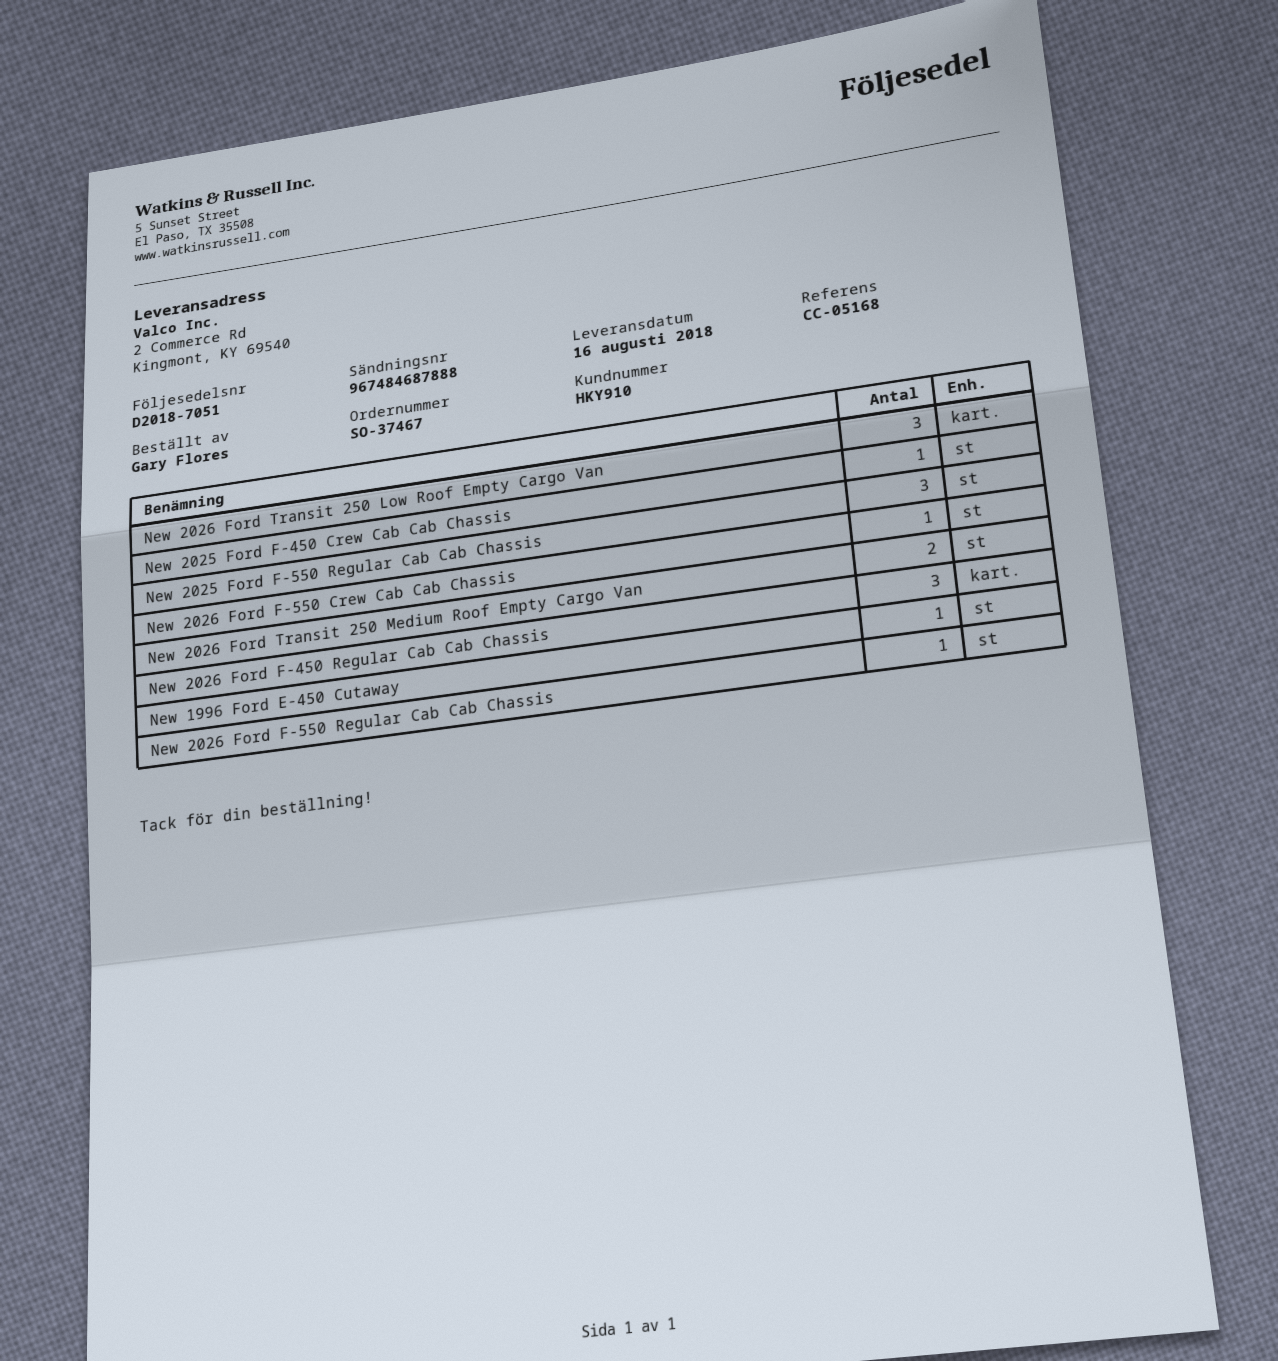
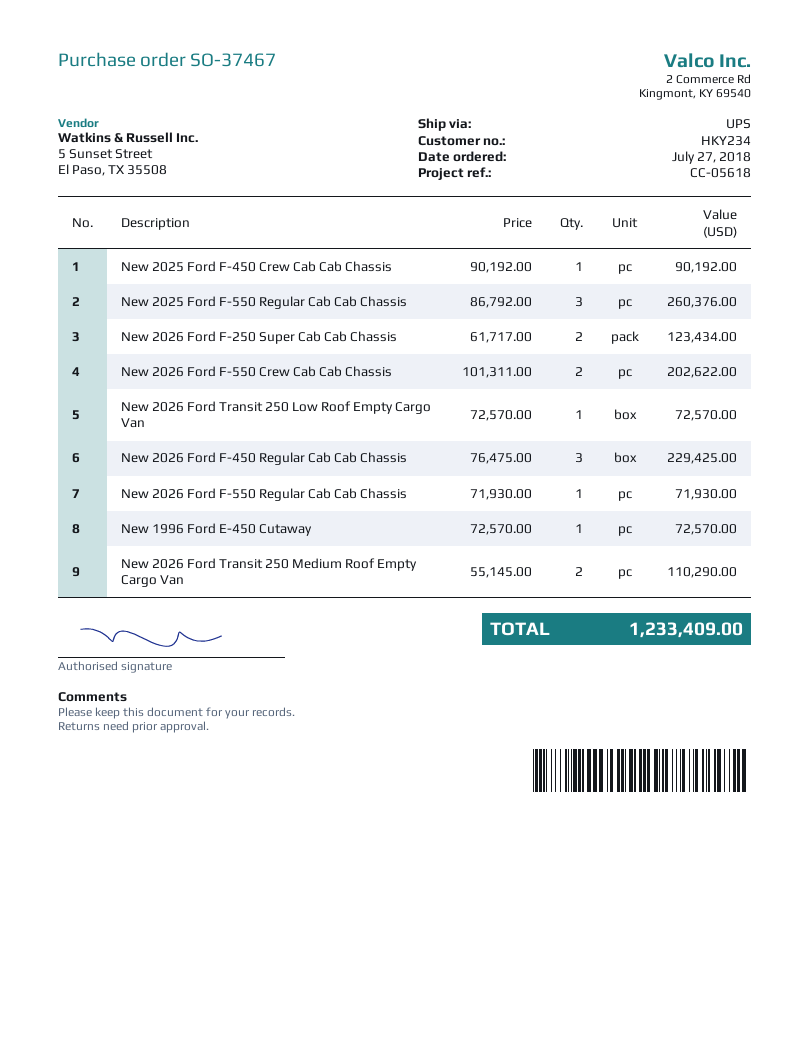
customer number: HKY910 -> HKY234
reference: CC-05168 -> CC-05618
New 2026 Ford Transit 250 Low Roof Empty Cargo Van: 3 -> 1
New 2026 Ford F-550 Crew Cab Cab Chassis: 1 -> 2
New 2026 Ford F-250 Super Cab Cab Chassis: none -> 2

